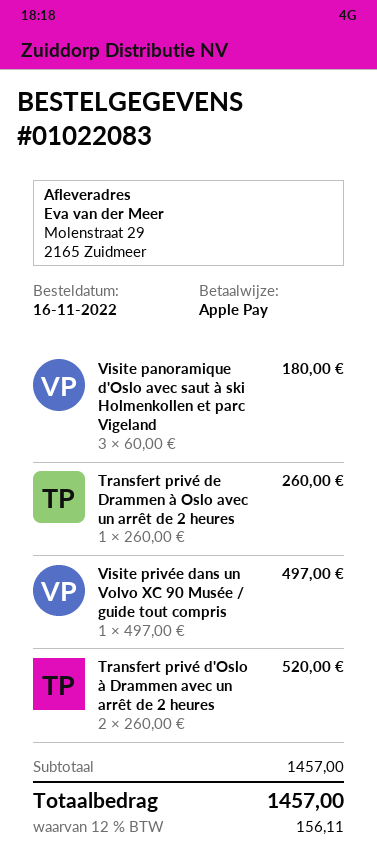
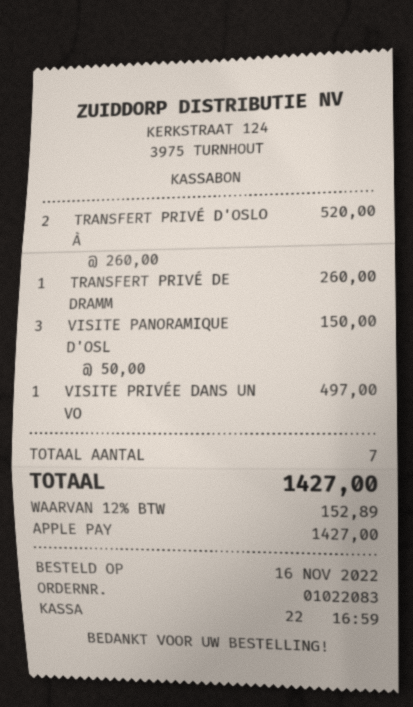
Visite panoramique d'Oslo avec saut à ski Holmenkollen et parc Vigeland: 3 x 60.00 = 180.00 -> 3 x 50.00 = 150.00
tax: 12% = 156.11 -> 12% = 152.89
total: 1457.00 -> 1427.00

